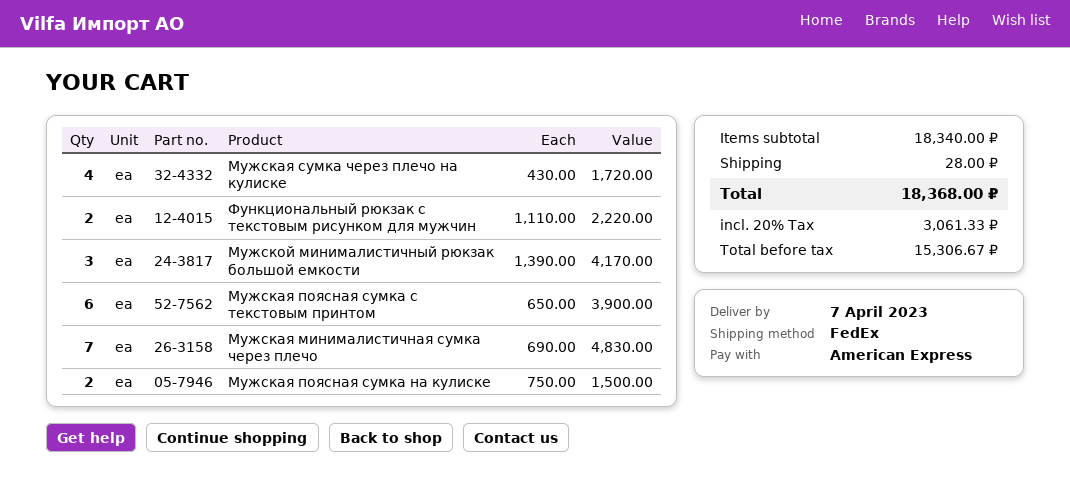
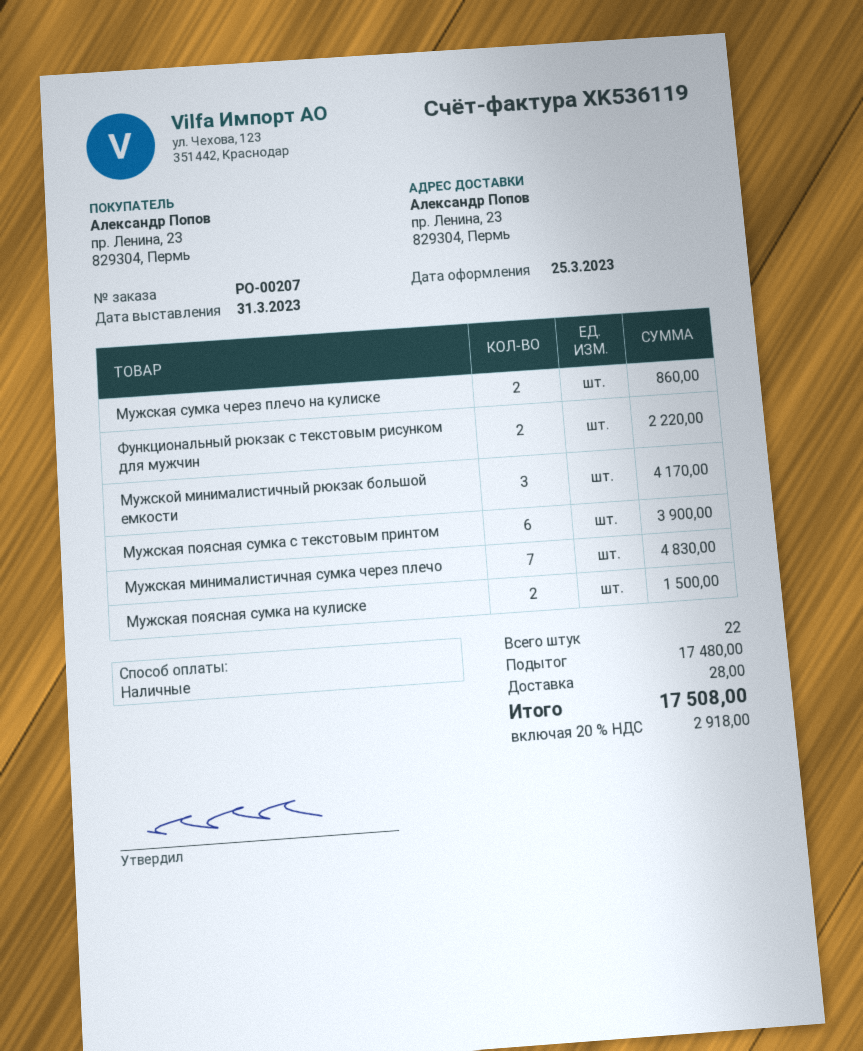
payment method: American Express -> cash
Мужская сумка через плечо на кулиске: 4 for 1720.00 -> 2 for 860.00
subtotal: 18340.00 -> 17480.00
tax: 20% = 3061.33 -> 20% = 2918.00
total: 18368.00 -> 17508.00

